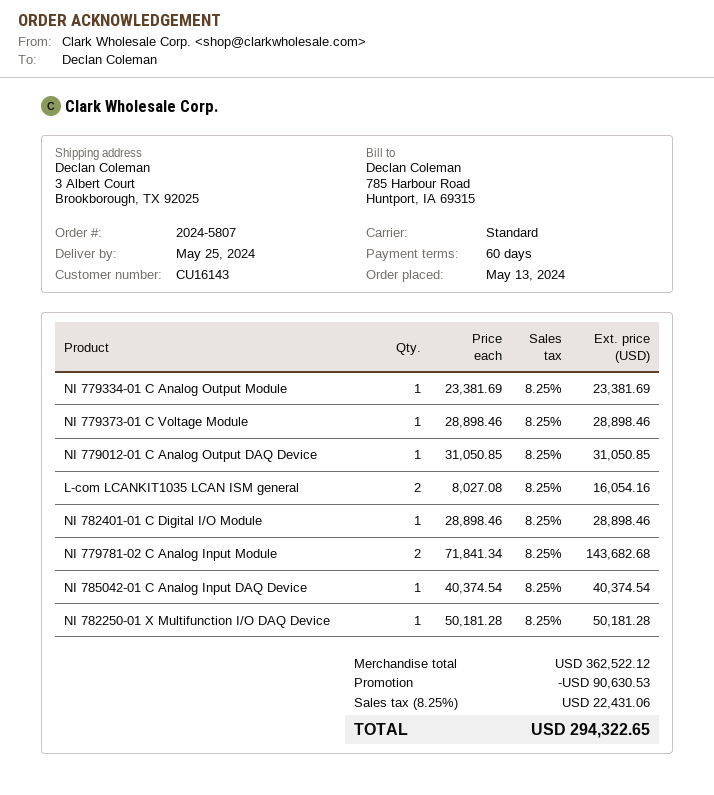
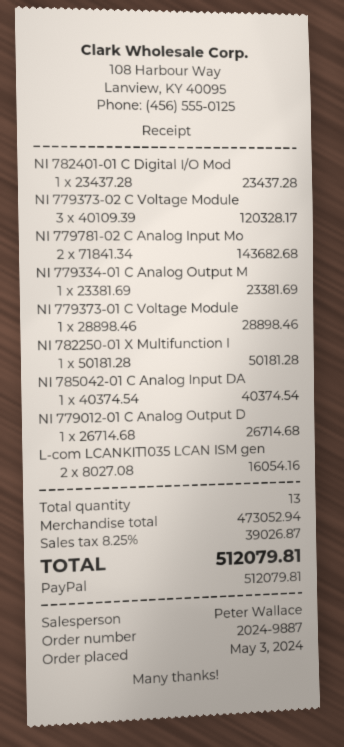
order number: 2024-5807 -> 2024-9887
order date: 2024-05-13 -> 2024-05-03
NI 779012-01 C Analog Output DAQ Device: 1 x 31050.85 = 31050.85 -> 1 x 26714.68 = 26714.68
NI 782401-01 C Digital I/O Module: 1 x 28898.46 = 28898.46 -> 1 x 23437.28 = 23437.28
NI 779373-02 C Voltage Module: none -> 3 x 40109.39 = 120328.17
subtotal: 362522.12 -> 473052.94
discount: 90630.53 -> none
tax: 8.25% = 22431.06 -> 8.25% = 39026.87
total: 294322.65 -> 512079.81

